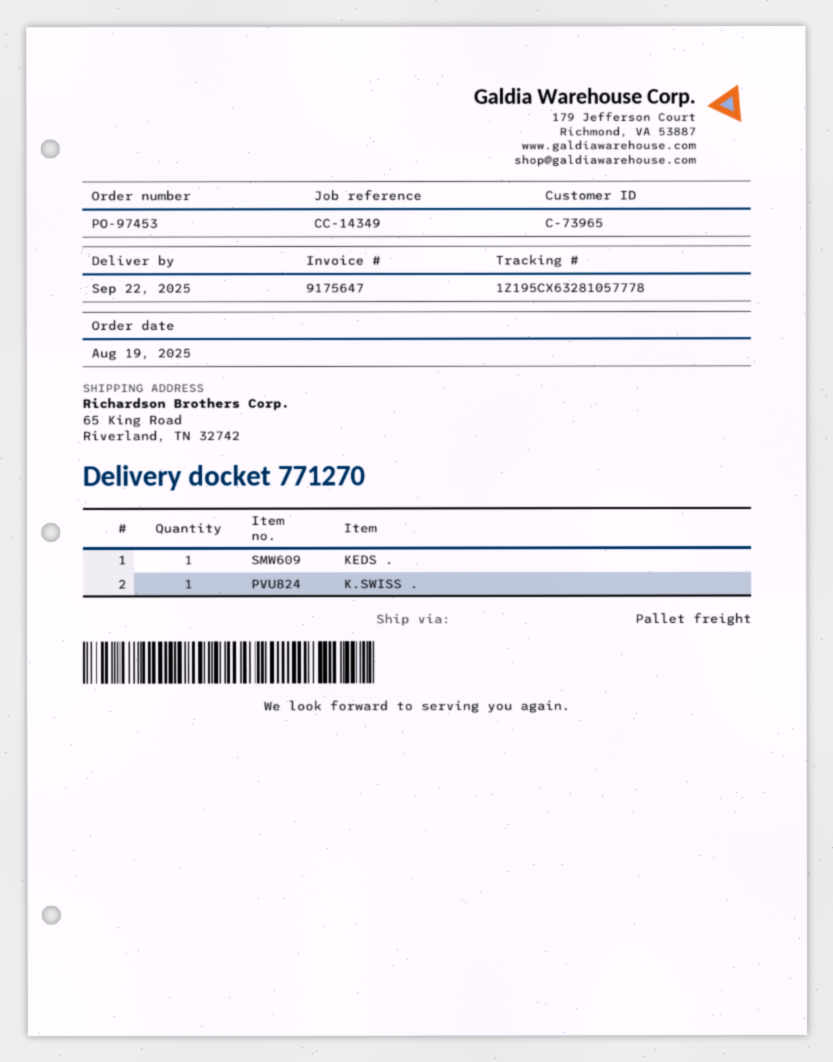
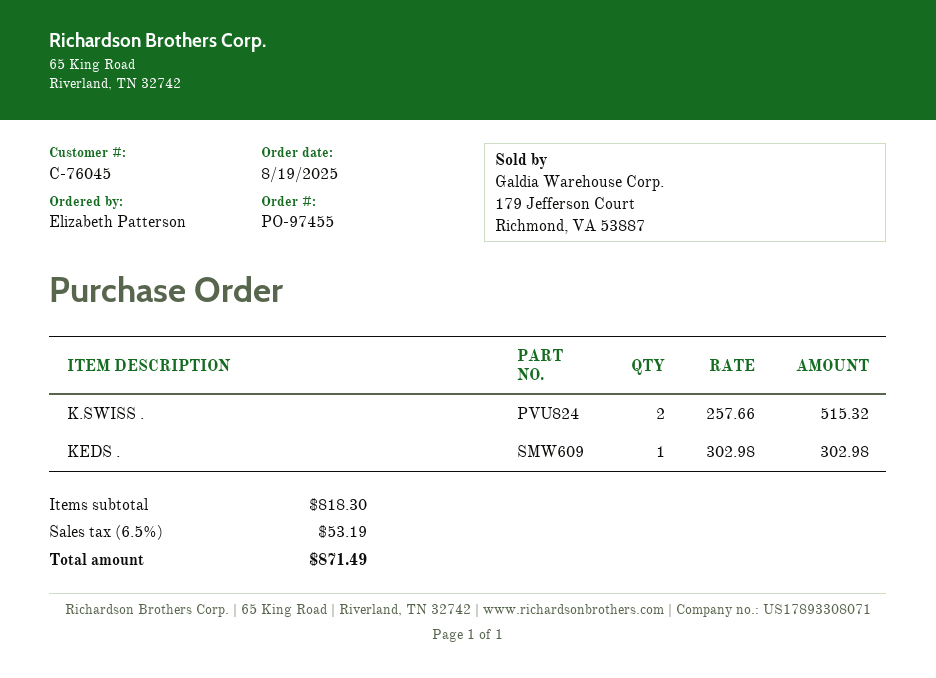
order number: PO-97453 -> PO-97455
customer number: C-73965 -> C-76045
K.SWISS .: 1 -> 2

